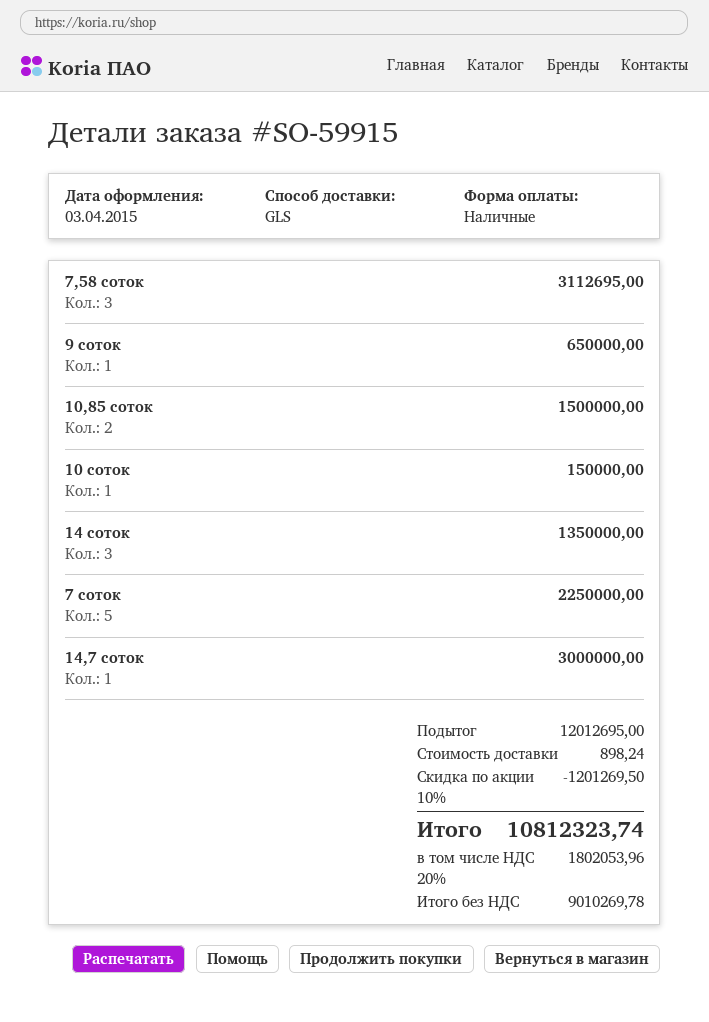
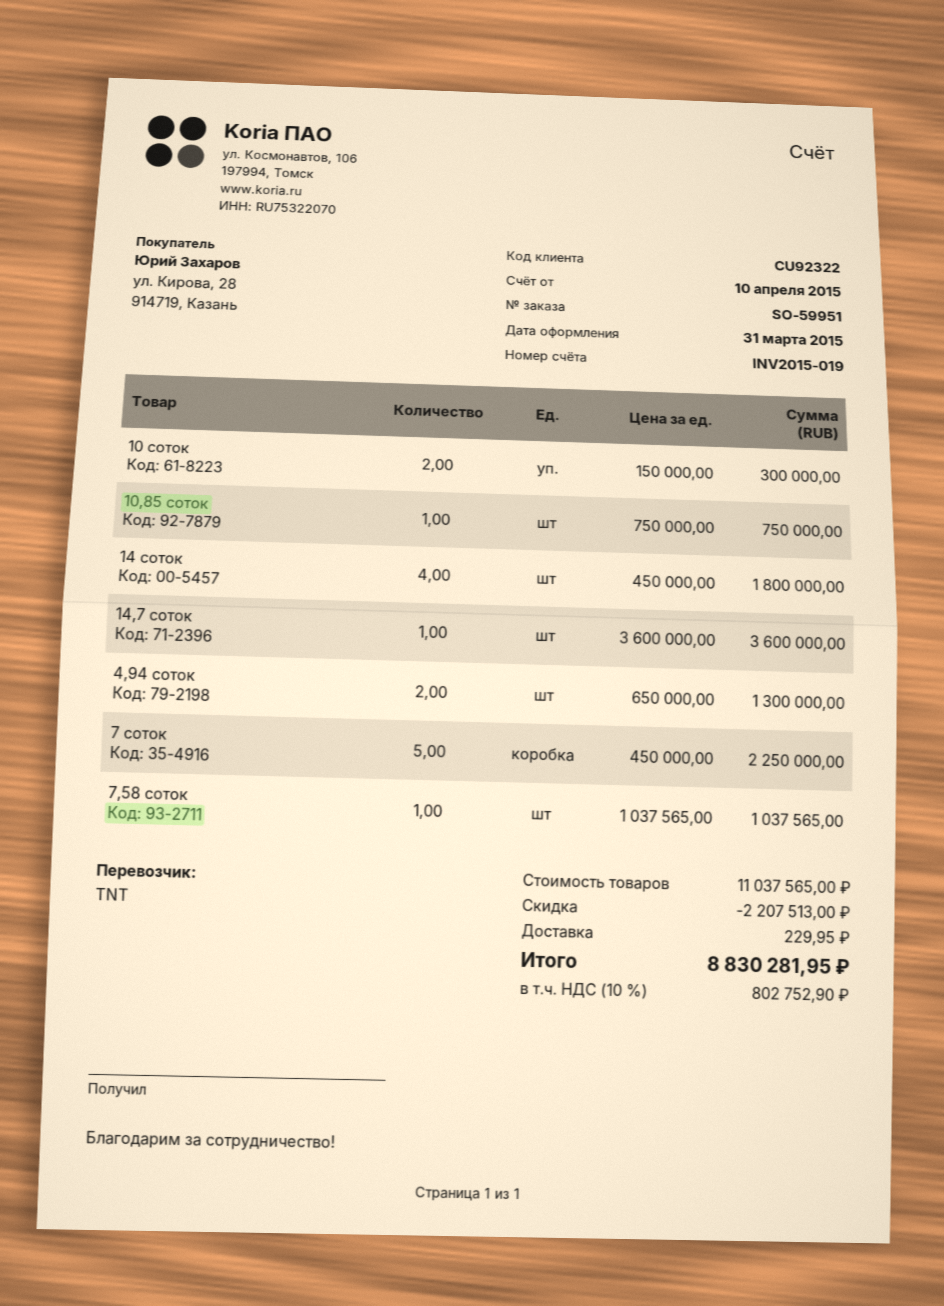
order number: SO-59915 -> SO-59951
order date: 2015-04-03 -> 2015-03-31
shipping method: GLS -> TNT
7,58 соток: 3 for 3112695.00 -> 1 for 1037565.00
9 соток: 1 for 650000.00 -> none
10,85 соток: 2 for 1500000.00 -> 1 for 750000.00
10 соток: 1 for 150000.00 -> 2 for 300000.00
14 соток: 3 for 1350000.00 -> 4 for 1800000.00
14,7 соток: 1 for 3000000.00 -> 1 for 3600000.00
4,94 соток: none -> 2 for 1300000.00
subtotal: 12012695.00 -> 11037565.00
discount: 1201269.50 -> 2207513.00
shipping: 898.24 -> 229.95
tax: 20% = 1802053.96 -> 10% = 802752.90
total: 10812323.74 -> 8830281.95

